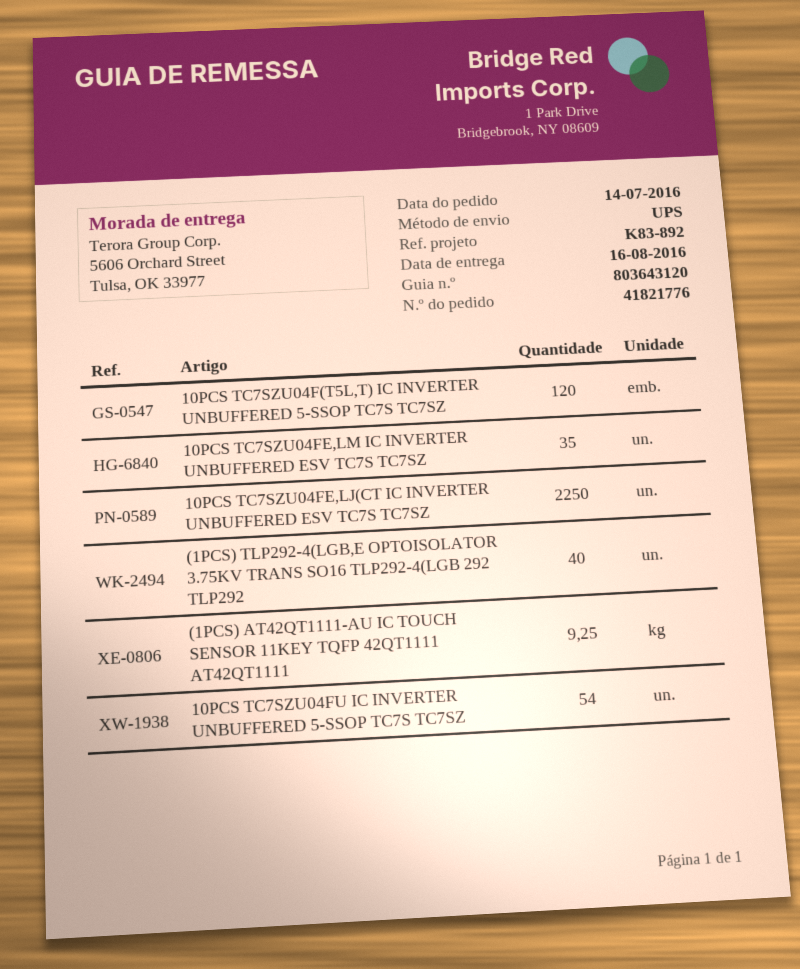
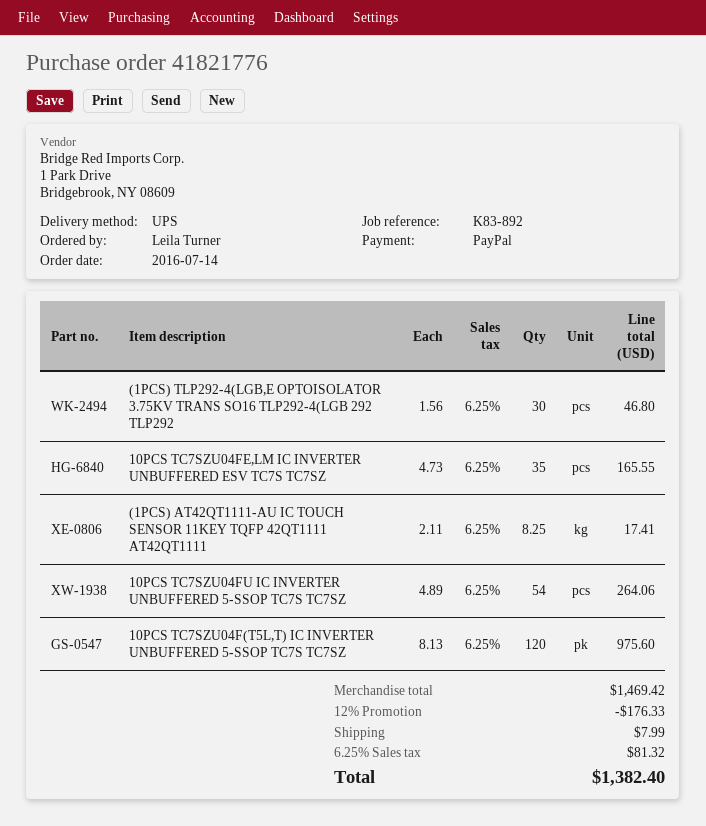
10PCS TC7SZU04FE,LJ(CT IC INVERTER UNBUFFERED ESV TC7S TC7SZ: 2250 -> none
(1PCS) TLP292-4(LGB,E OPTOISOLATOR 3.75KV TRANS SO16 TLP292-4(LGB 292 TLP292: 40 -> 30
(1PCS) AT42QT1111-AU IC TOUCH SENSOR 11KEY TQFP 42QT1111 AT42QT1111: 9.25 -> 8.25

